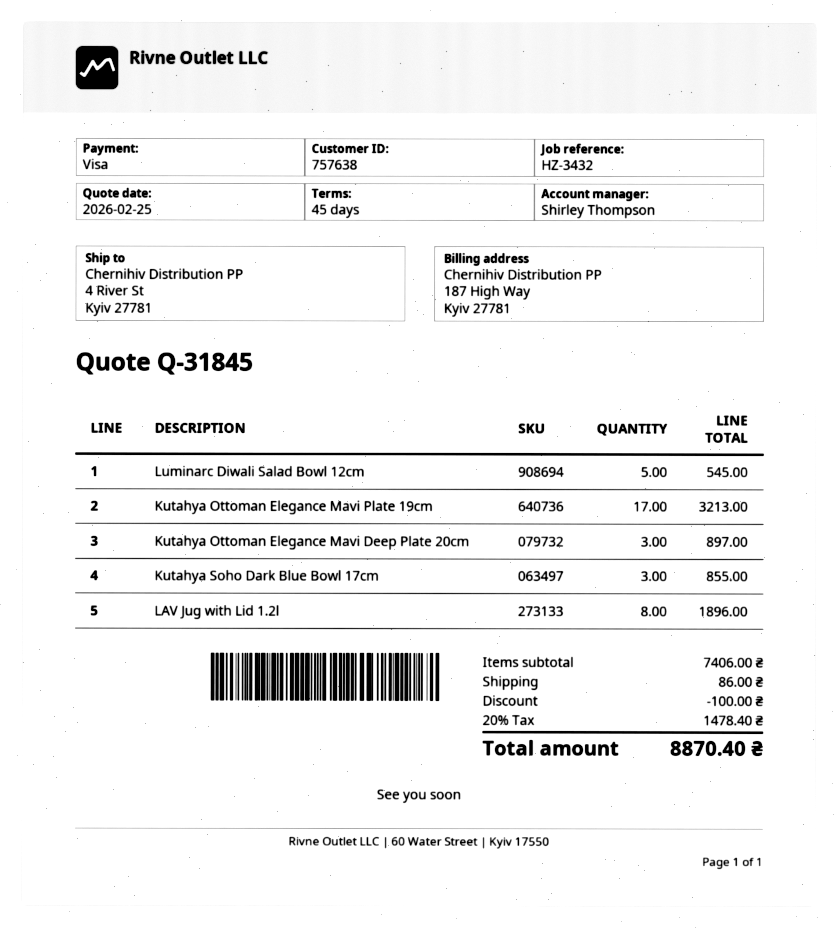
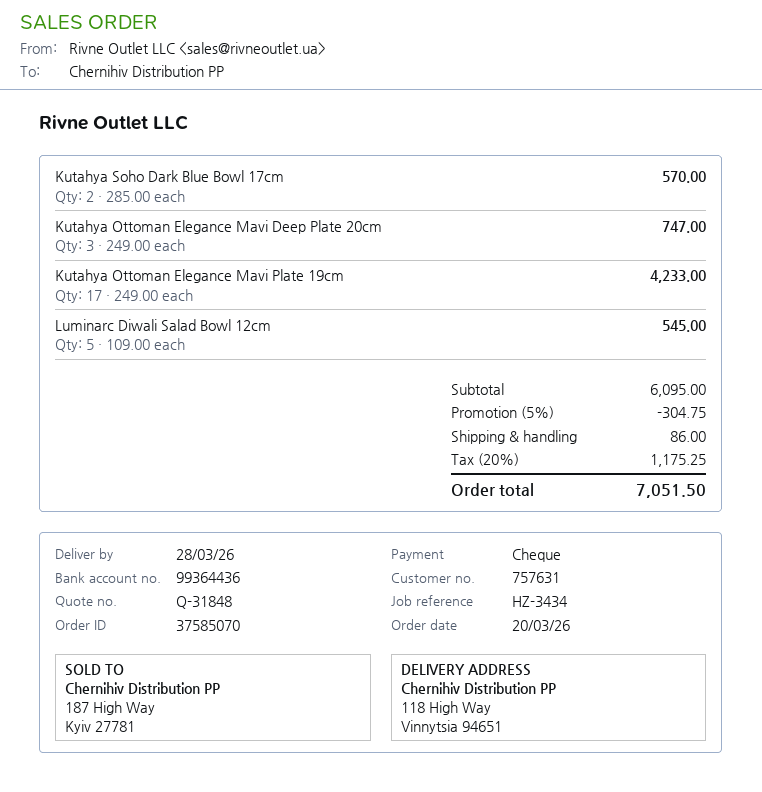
quote number: Q-31845 -> Q-31848
customer number: 757638 -> 757631
reference: HZ-3432 -> HZ-3434
payment method: Visa -> cheque
ship to: 4 River St, Kyiv 27781 -> 118 High Way, Vinnytsia 94651
Kutahya Ottoman Elegance Mavi Plate 19cm: 17 for 3213.00 -> 17 for 4233.00
Kutahya Ottoman Elegance Mavi Deep Plate 20cm: 3 for 897.00 -> 3 for 747.00
Kutahya Soho Dark Blue Bowl 17cm: 3 for 855.00 -> 2 for 570.00
LAV Jug with Lid 1.2l: 8 for 1896.00 -> none
subtotal: 7406.00 -> 6095.00
discount: 100.00 -> 304.75
tax: 20% = 1478.40 -> 20% = 1175.25
total: 8870.40 -> 7051.50

